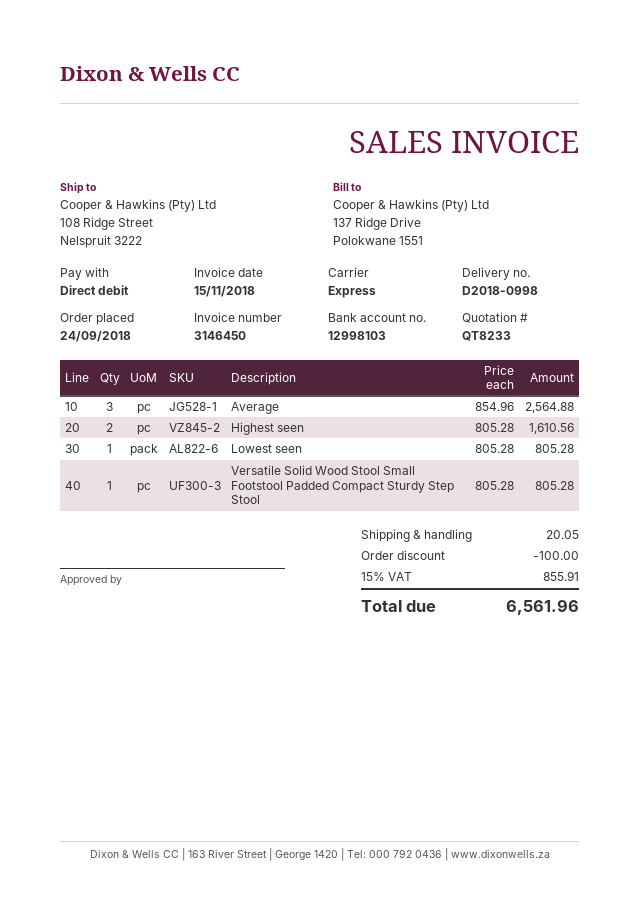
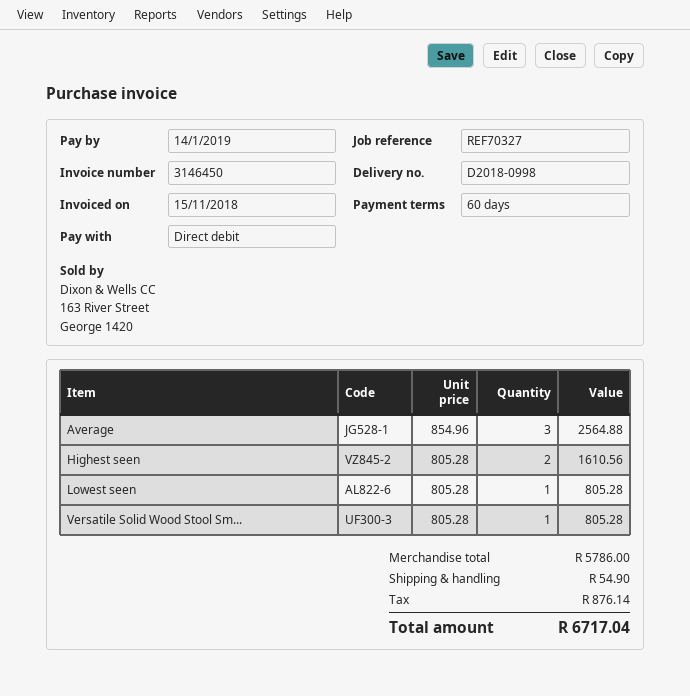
discount: 100.00 -> none
shipping: 20.05 -> 54.90
tax: 855.91 -> 876.14
total: 6561.96 -> 6717.04

